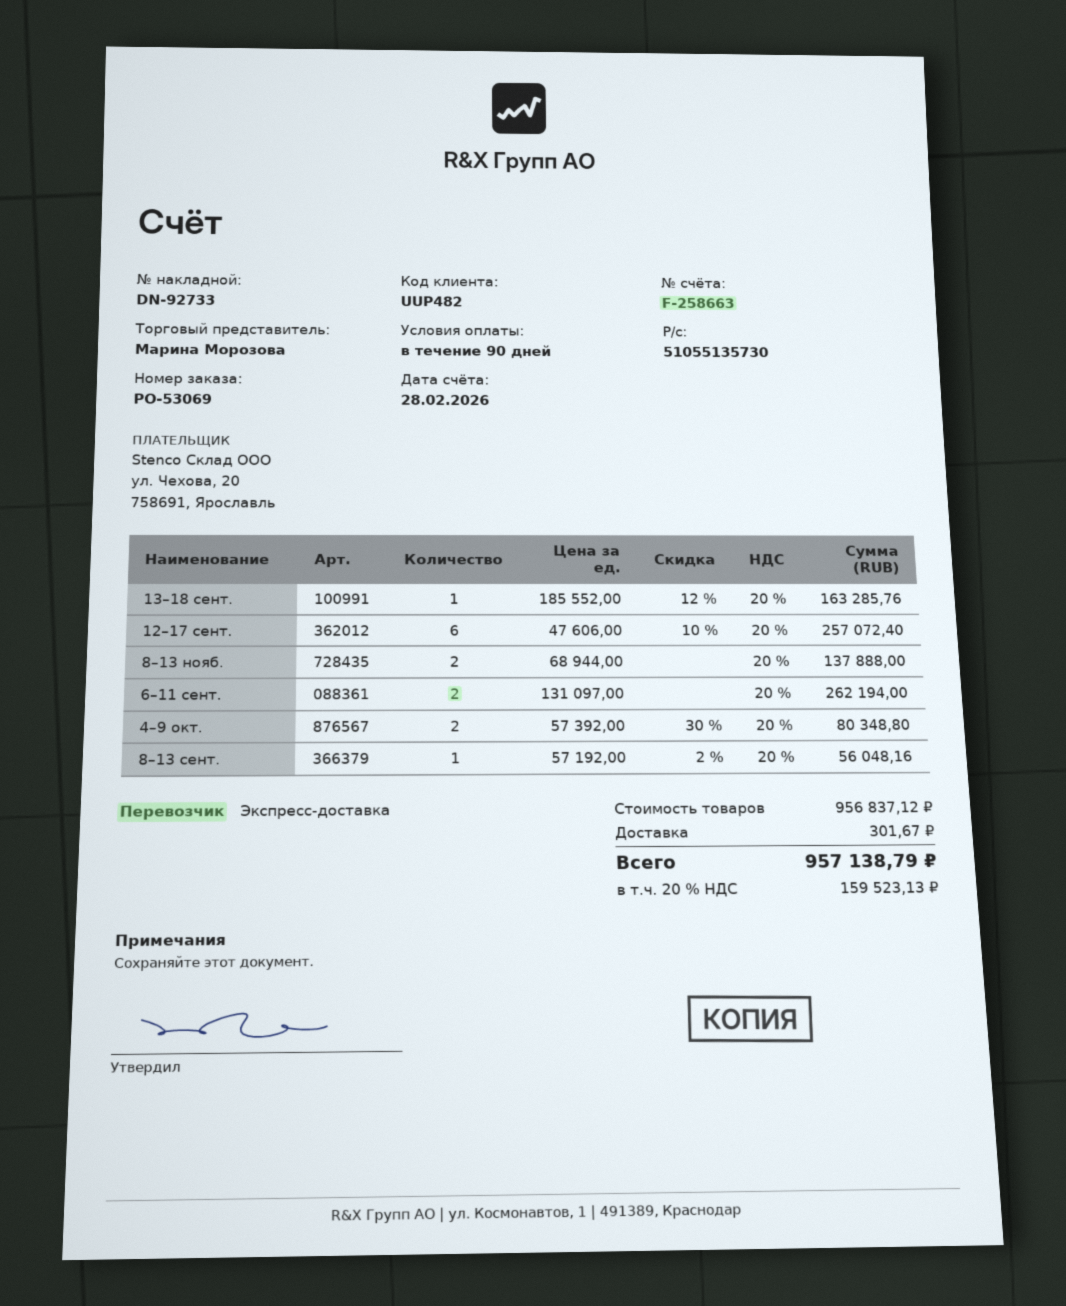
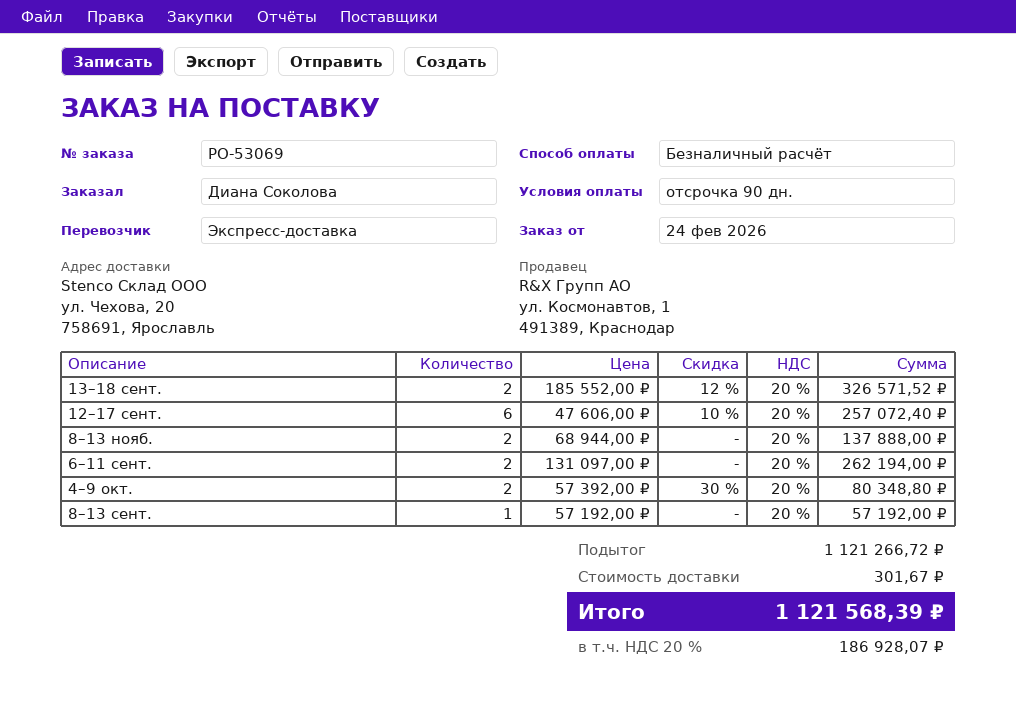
13–18 сент.: 1 x 185552.00 - 12% = 163285.76 -> 2 x 185552.00 - 12% = 326571.52
8–13 сент.: 1 x 57192.00 - 2% = 56048.16 -> 1 x 57192.00 = 57192.00
subtotal: 956837.12 -> 1121266.72
tax: 20% = 159523.13 -> 20% = 186928.07
total: 957138.79 -> 1121568.39

